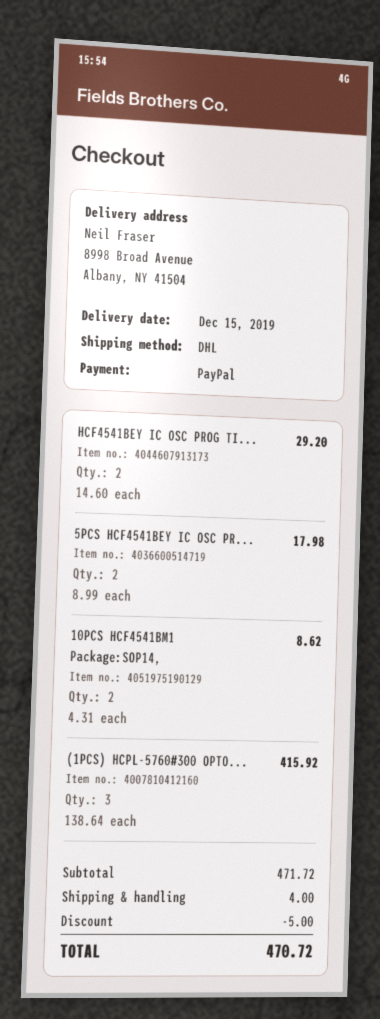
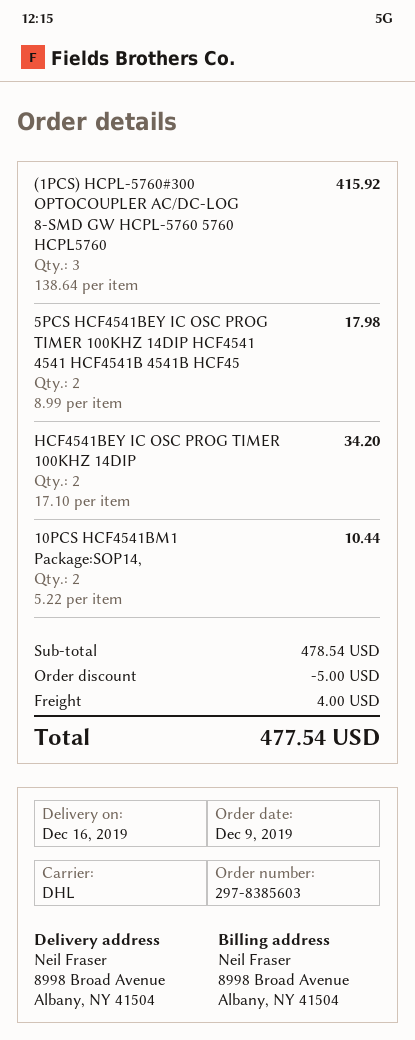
delivery date: 2019-12-15 -> 2019-12-16
HCF4541BEY IC OSC PROG TI...: 2 x 14.60 = 29.20 -> 2 x 17.10 = 34.20
10PCS HCF4541BM1 Package:SOP14,: 2 x 4.31 = 8.62 -> 2 x 5.22 = 10.44
subtotal: 471.72 -> 478.54
total: 470.72 -> 477.54

